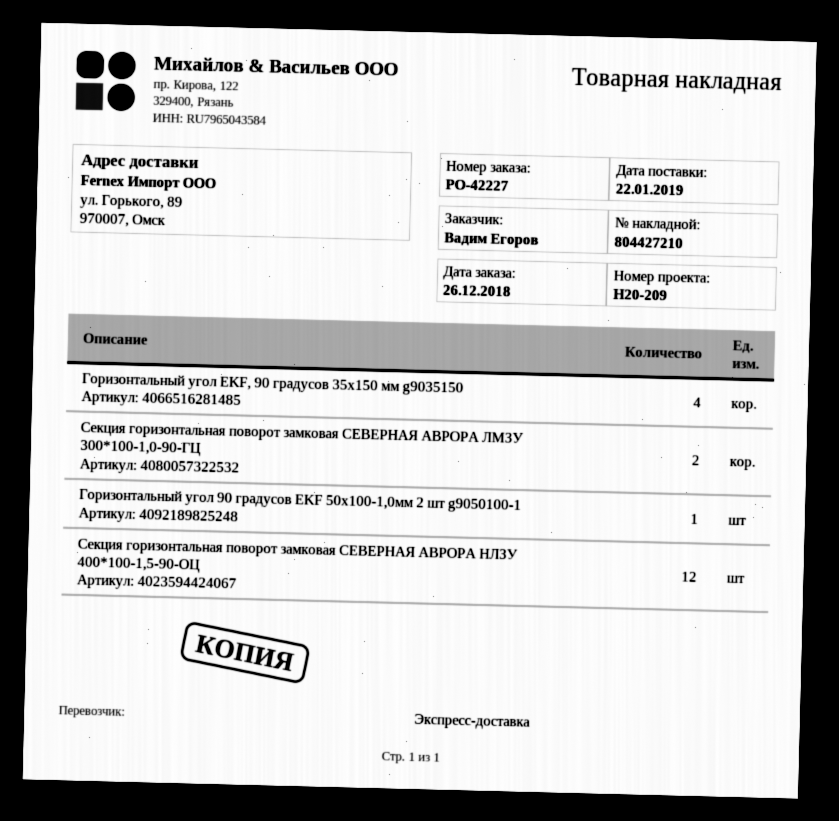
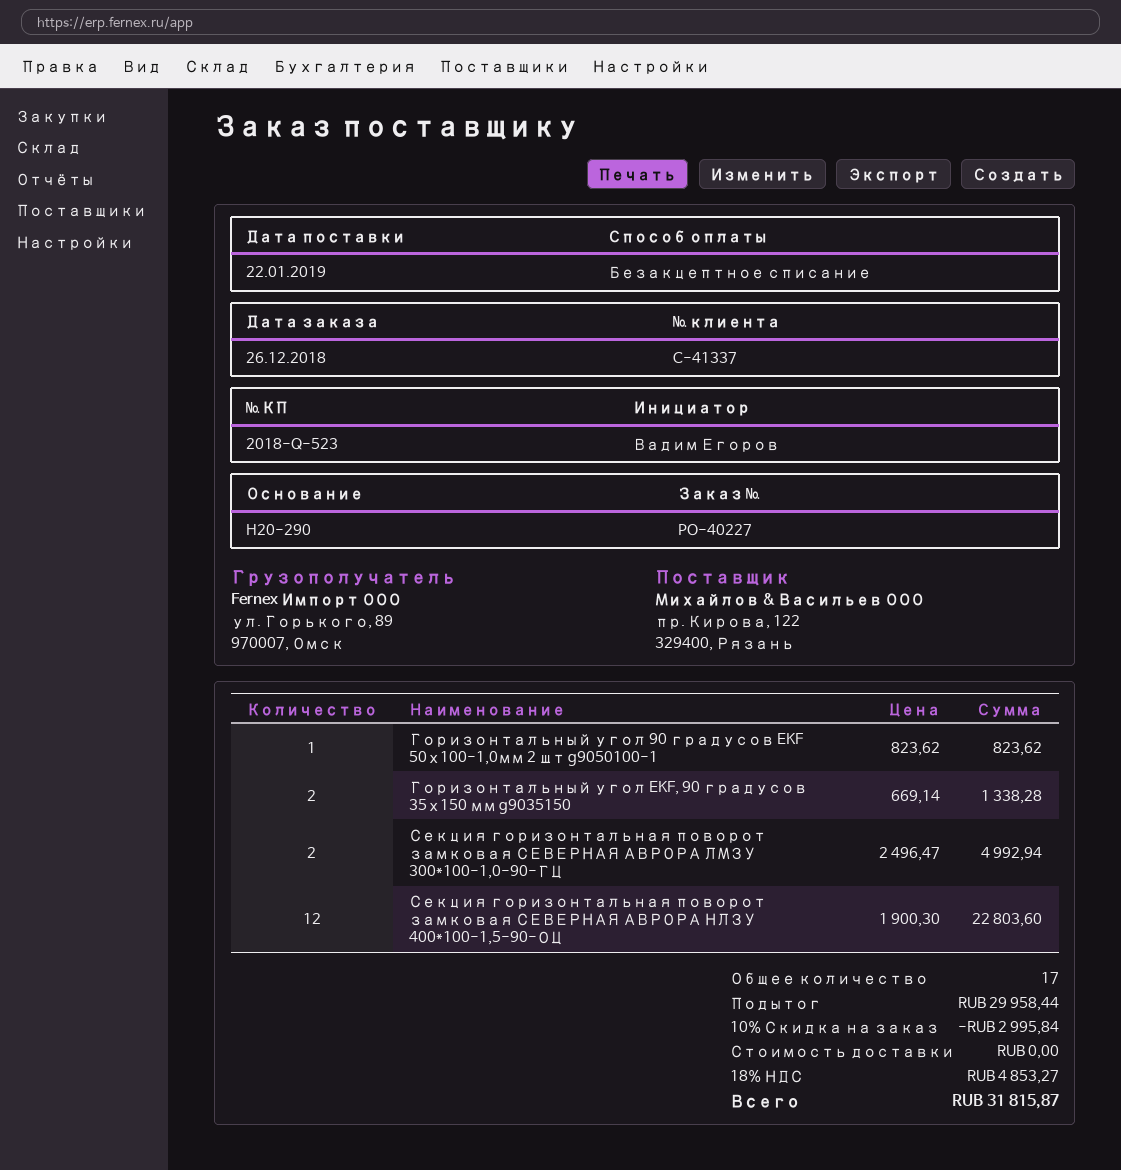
order number: PO-42227 -> PO-40227
reference: H20-209 -> H20-290
Горизонтальный угол EKF, 90 градусов 35х150 мм g9035150: 4 -> 2

